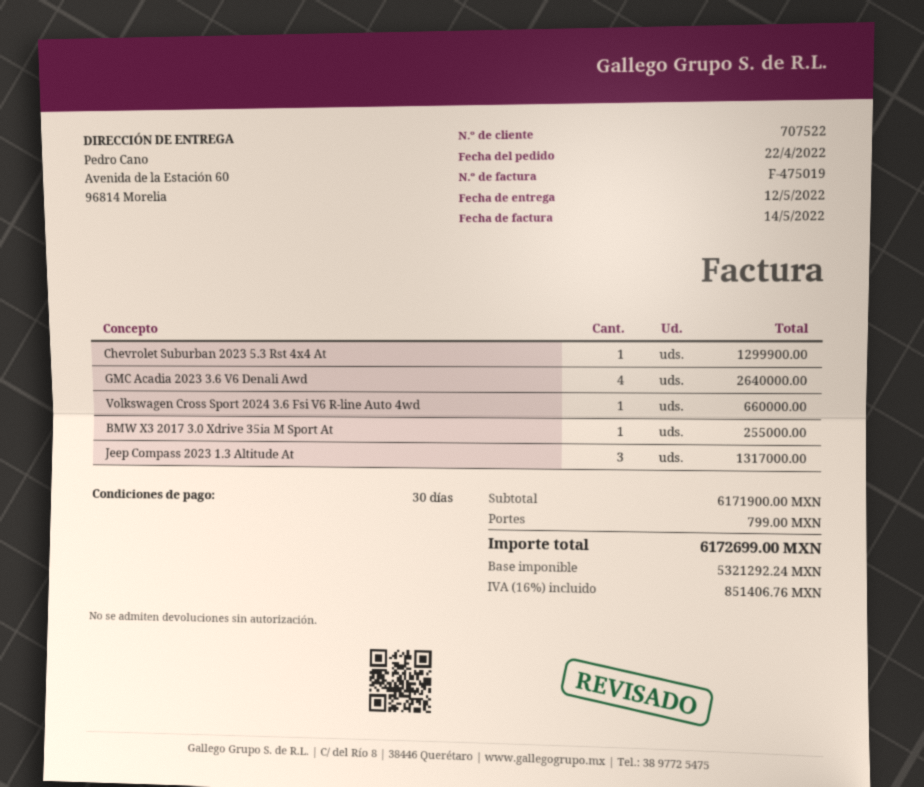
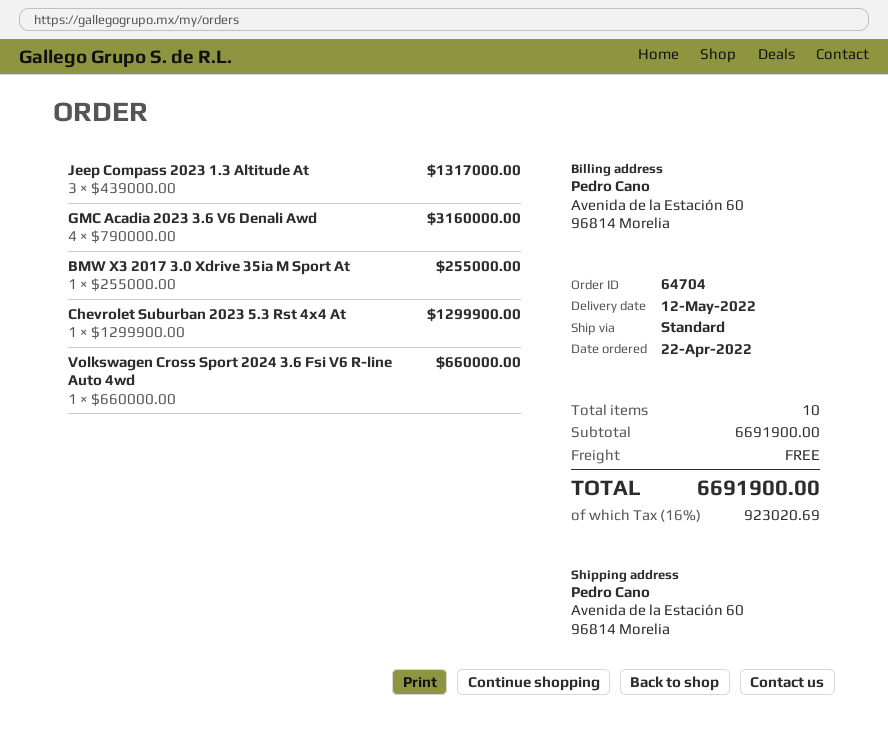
GMC Acadia 2023 3.6 V6 Denali Awd: 4 for 2640000.00 -> 4 for 3160000.00
subtotal: 6171900.00 -> 6691900.00
shipping: 799.00 -> 0.00
tax: 16% = 851406.76 -> 16% = 923020.69
total: 6172699.00 -> 6691900.00

